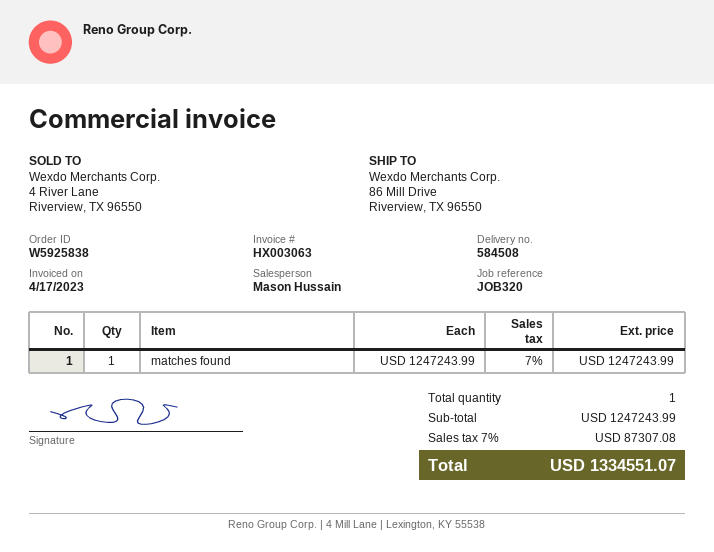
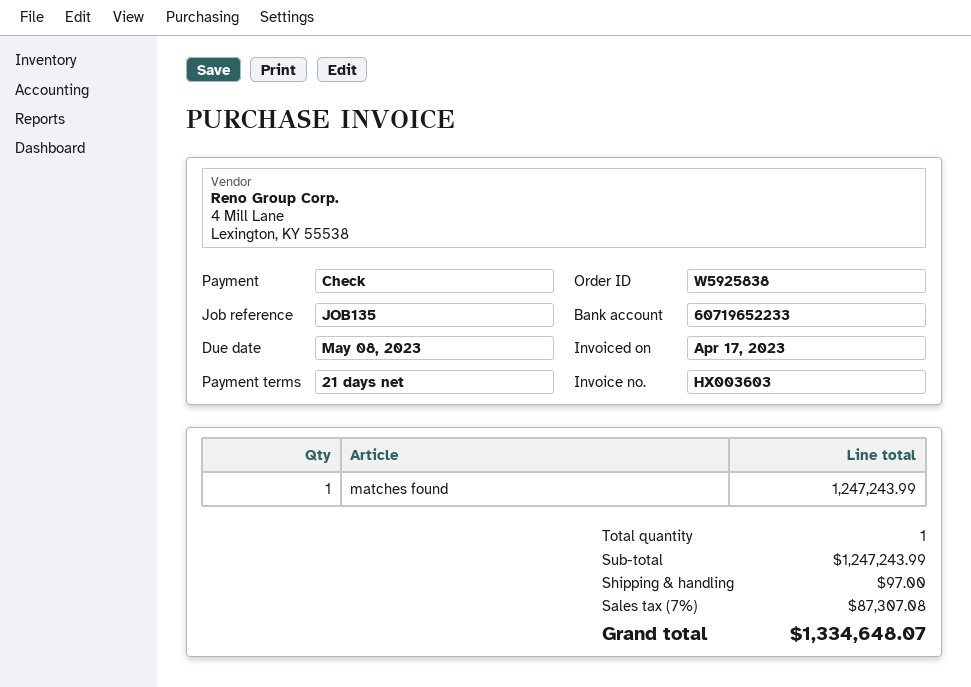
invoice number: HX003063 -> HX003603
reference: JOB320 -> JOB135
shipping: none -> 97.00
total: 1334551.07 -> 1334648.07

